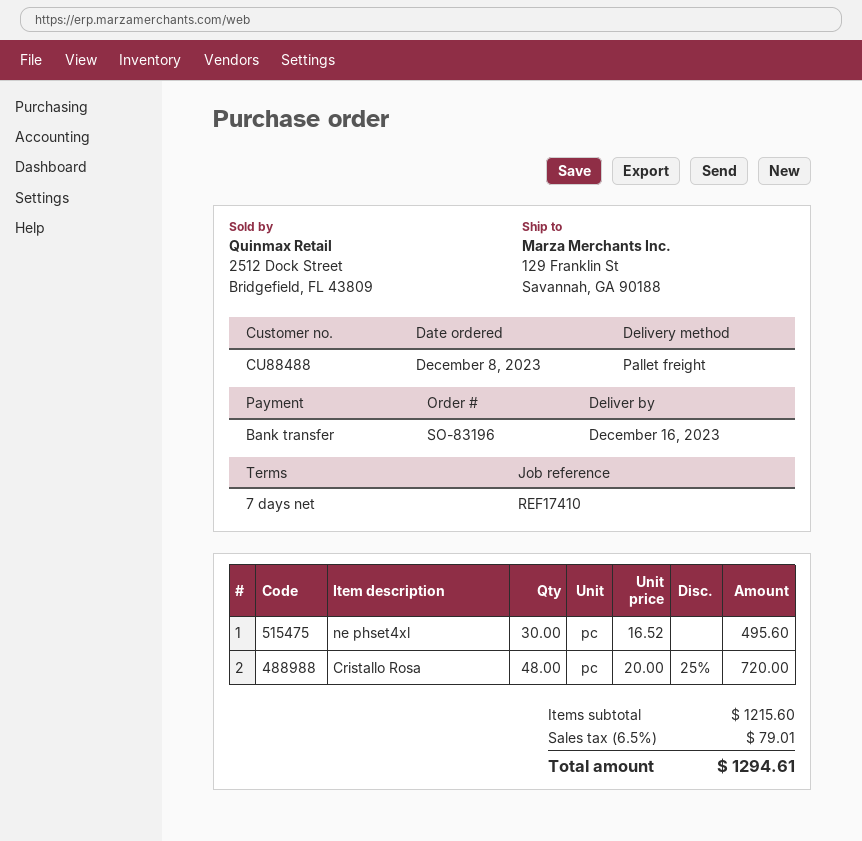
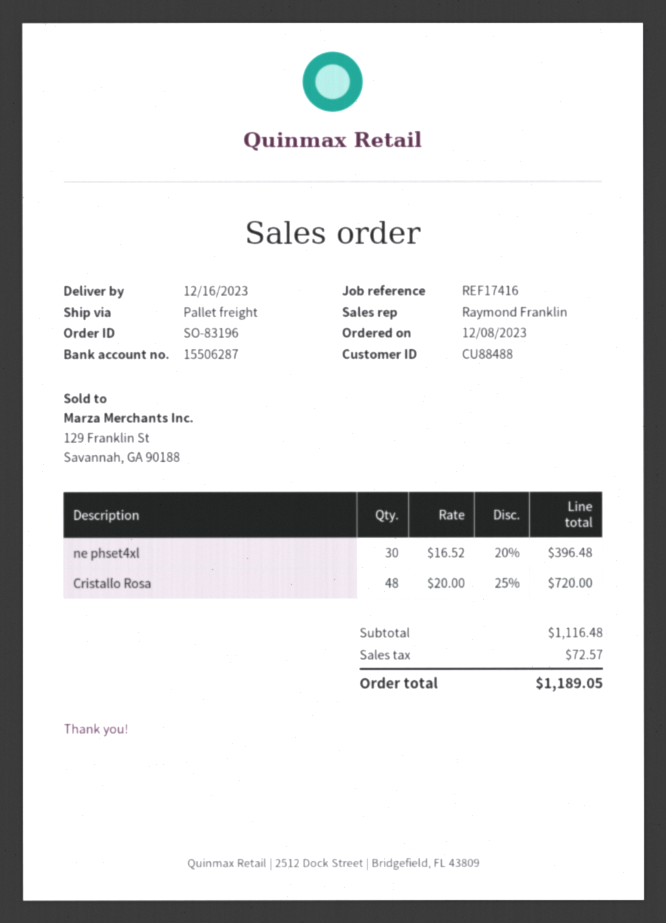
reference: REF17410 -> REF17416
ne phset4xl: 30 x 16.52 = 495.60 -> 30 x 16.52 - 20% = 396.48
subtotal: 1215.60 -> 1116.48
tax: 79.01 -> 72.57
total: 1294.61 -> 1189.05

